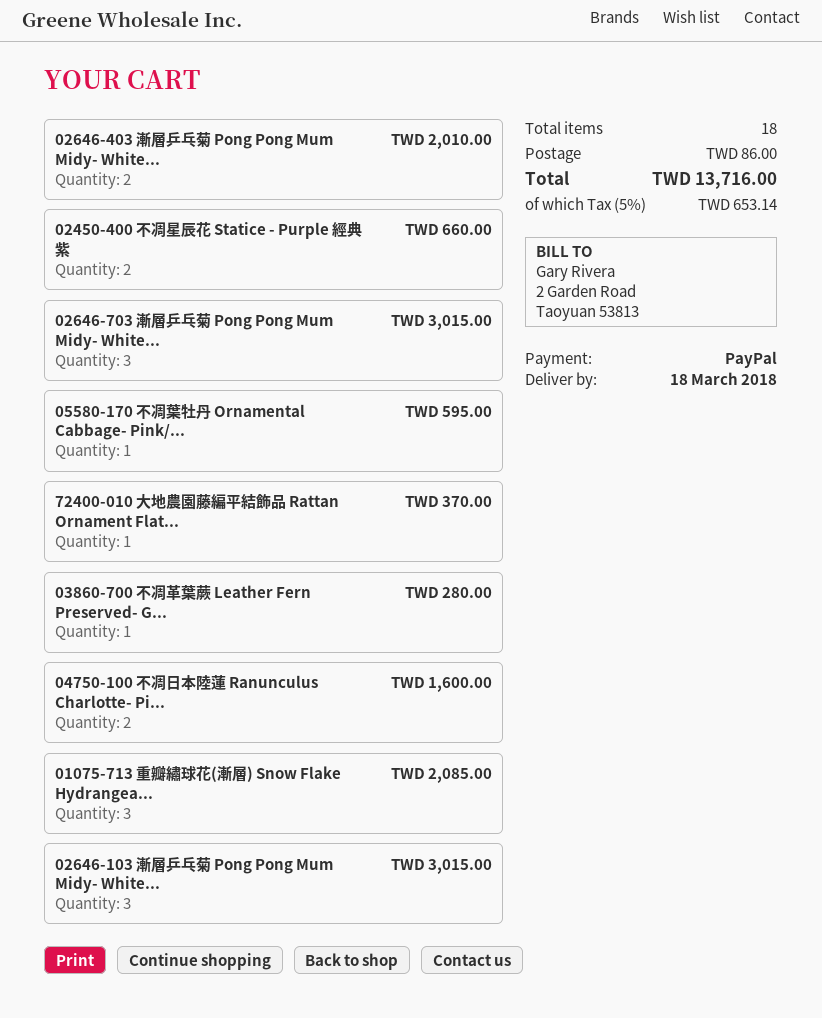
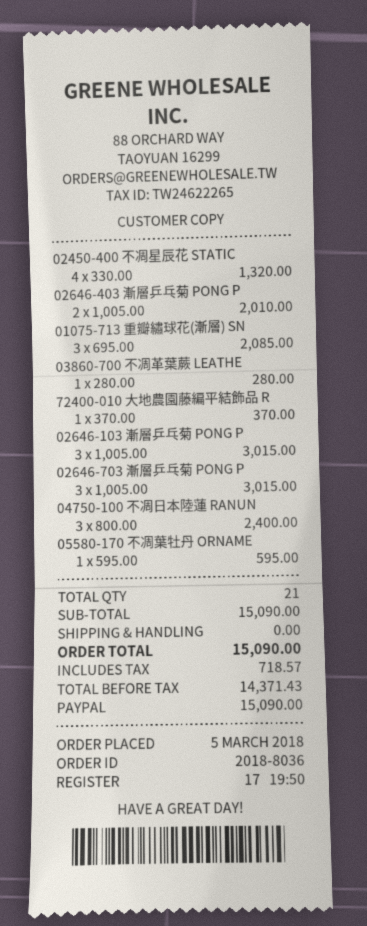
02450-400 不凋星辰花 Statice - Purple 經典紫: 2 for 660.00 -> 4 for 1320.00
04750-100 不凋日本陸蓮 Ranunculus Charlotte- Pi...: 2 for 1600.00 -> 3 for 2400.00
total quantity: 18 -> 21
shipping: 86.00 -> 0.00
tax: 653.14 -> 718.57
total: 13716.00 -> 15090.00

